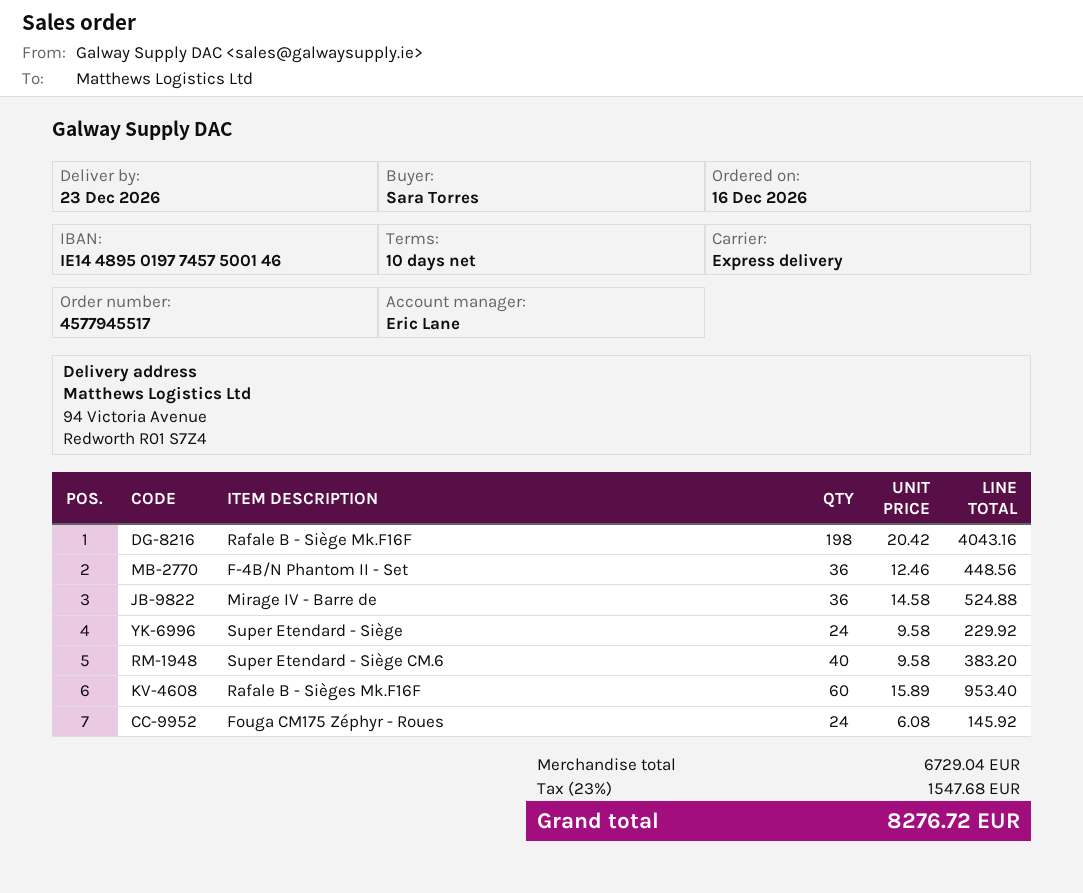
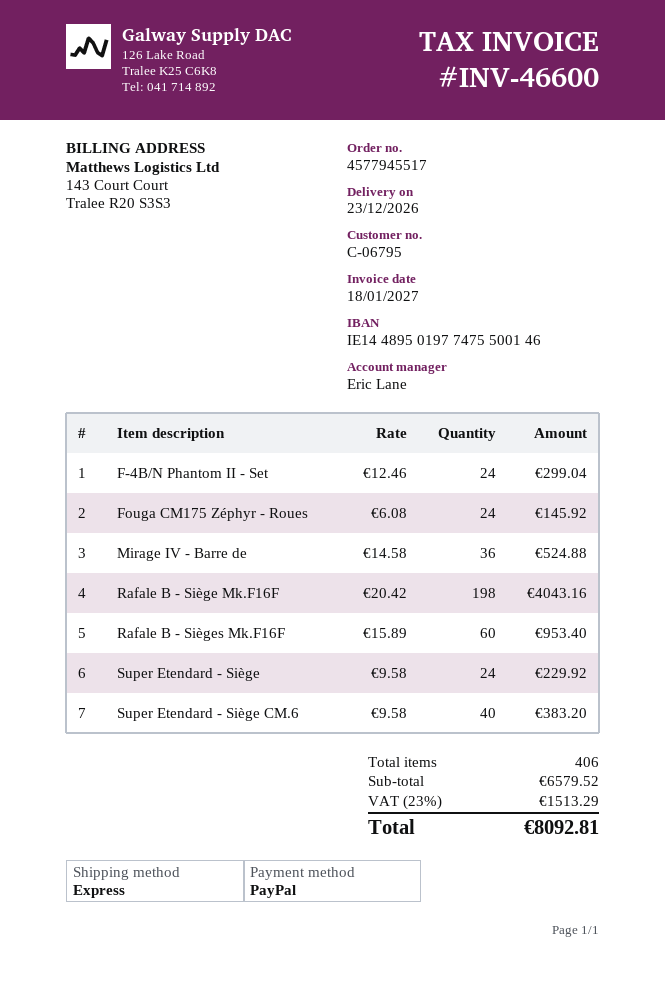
bank account: IE14489501977457500146 -> IE14489501977475500146
F-4B/N Phantom II - Set: 36 x 12.46 = 448.56 -> 24 x 12.46 = 299.04
subtotal: 6729.04 -> 6579.52
tax: 23% = 1547.68 -> 23% = 1513.29
total: 8276.72 -> 8092.81

